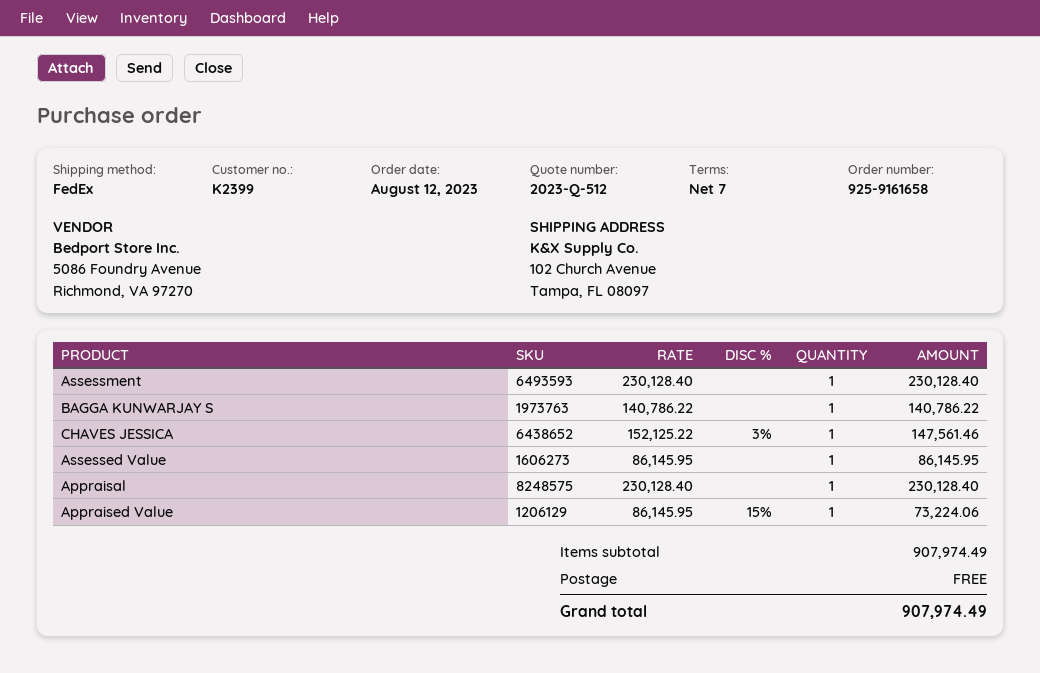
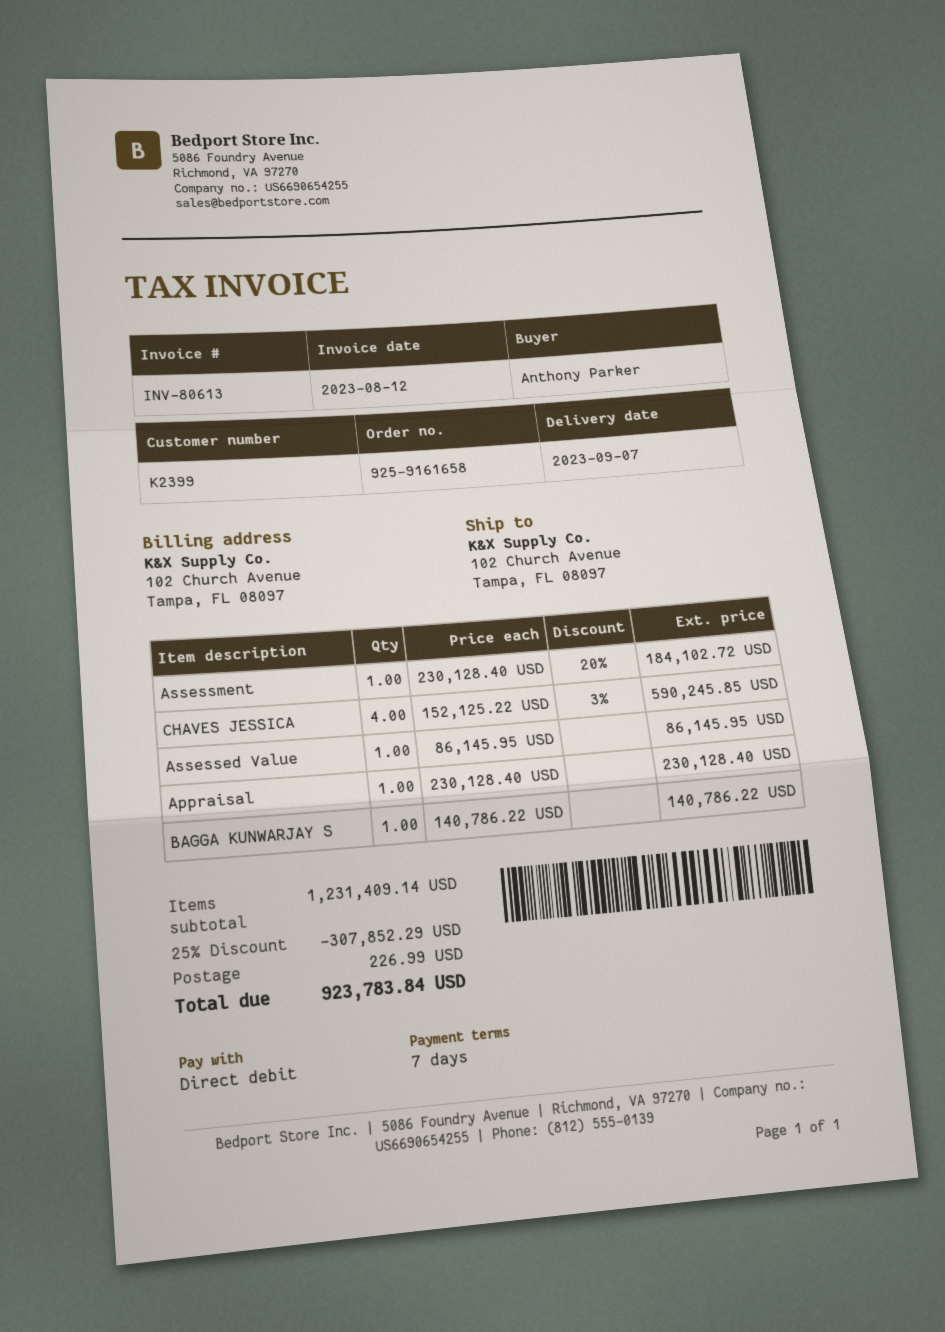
Assessment: 1 x 230128.40 = 230128.40 -> 1 x 230128.40 - 20% = 184102.72
CHAVES JESSICA: 1 x 152125.22 - 3% = 147561.46 -> 4 x 152125.22 - 3% = 590245.85
Appraised Value: 1 x 86145.95 - 15% = 73224.06 -> none
subtotal: 907974.49 -> 1231409.14
discount: none -> 25% = 307852.29
shipping: 0.00 -> 226.99
total: 907974.49 -> 923783.84

